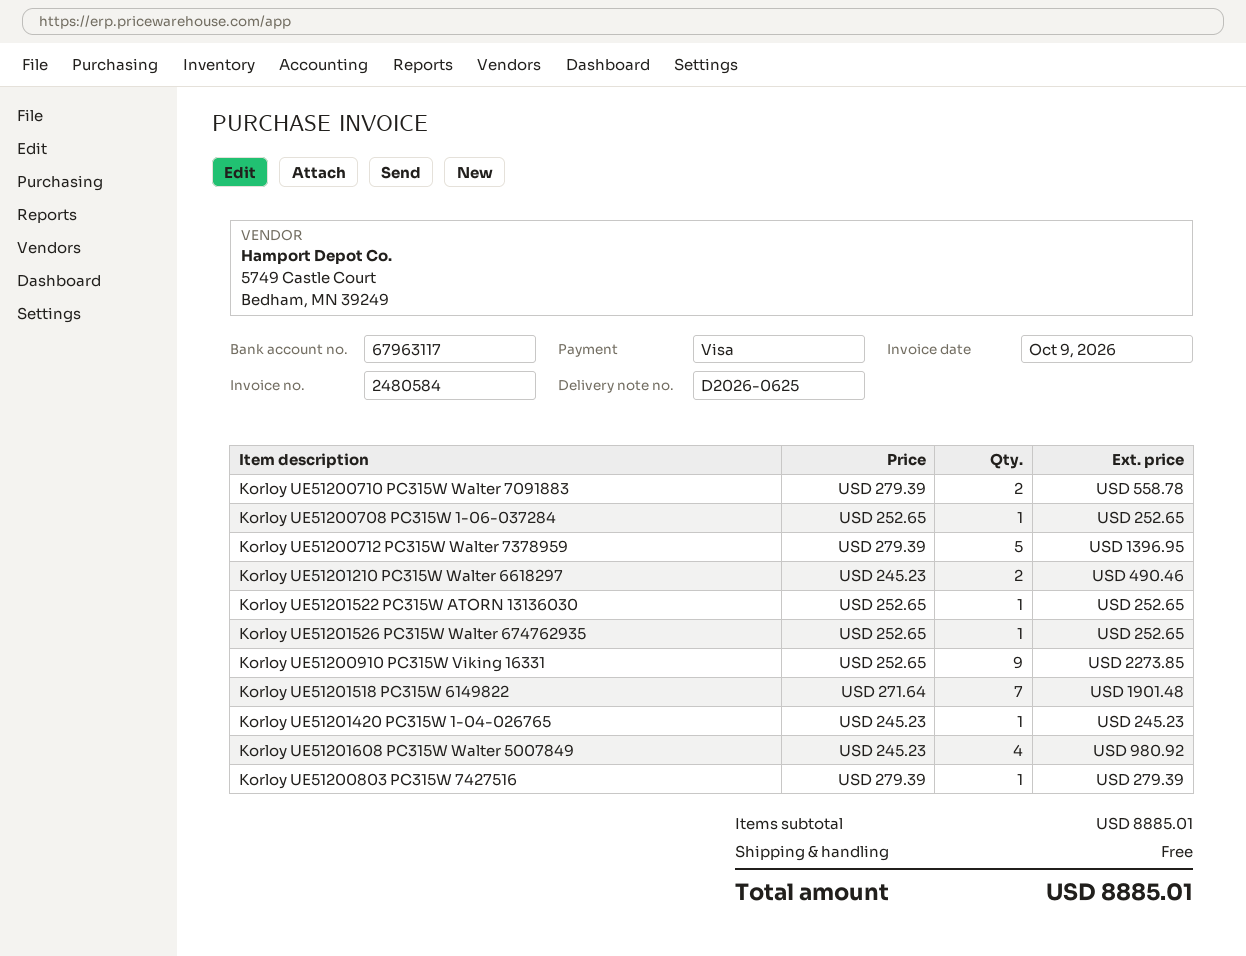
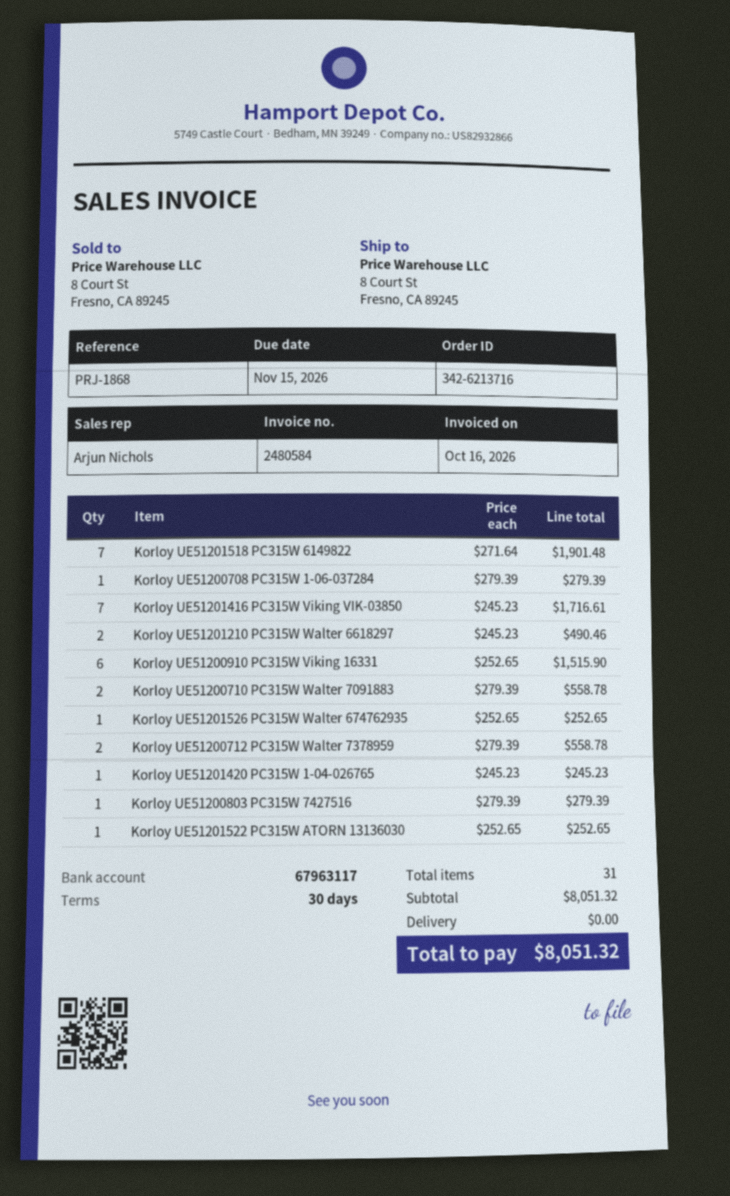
invoice date: 2026-10-09 -> 2026-10-16
Korloy UE51200708 PC315W 1-06-037284: 1 x 252.65 = 252.65 -> 1 x 279.39 = 279.39
Korloy UE51200712 PC315W Walter 7378959: 5 x 279.39 = 1396.95 -> 2 x 279.39 = 558.78
Korloy UE51200910 PC315W Viking 16331: 9 x 252.65 = 2273.85 -> 6 x 252.65 = 1515.90
Korloy UE51201608 PC315W Walter 5007849: 4 x 245.23 = 980.92 -> none
Korloy UE51201416 PC315W Viking VIK-03850: none -> 7 x 245.23 = 1716.61
subtotal: 8885.01 -> 8051.32
total: 8885.01 -> 8051.32

